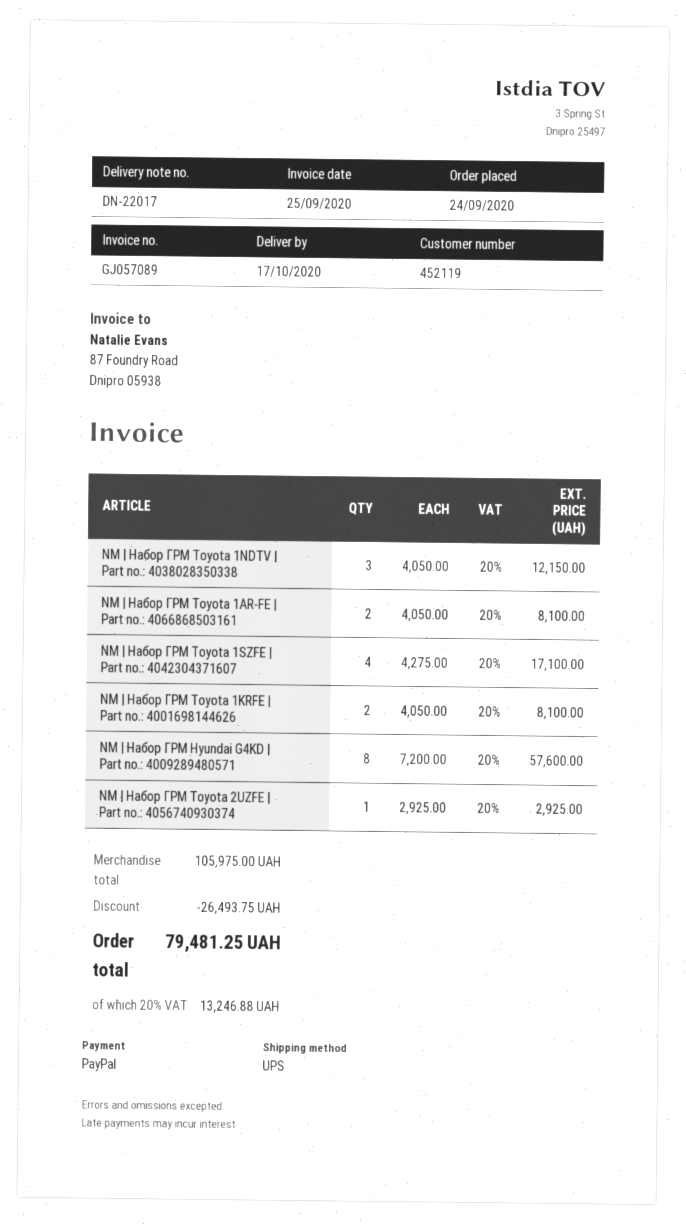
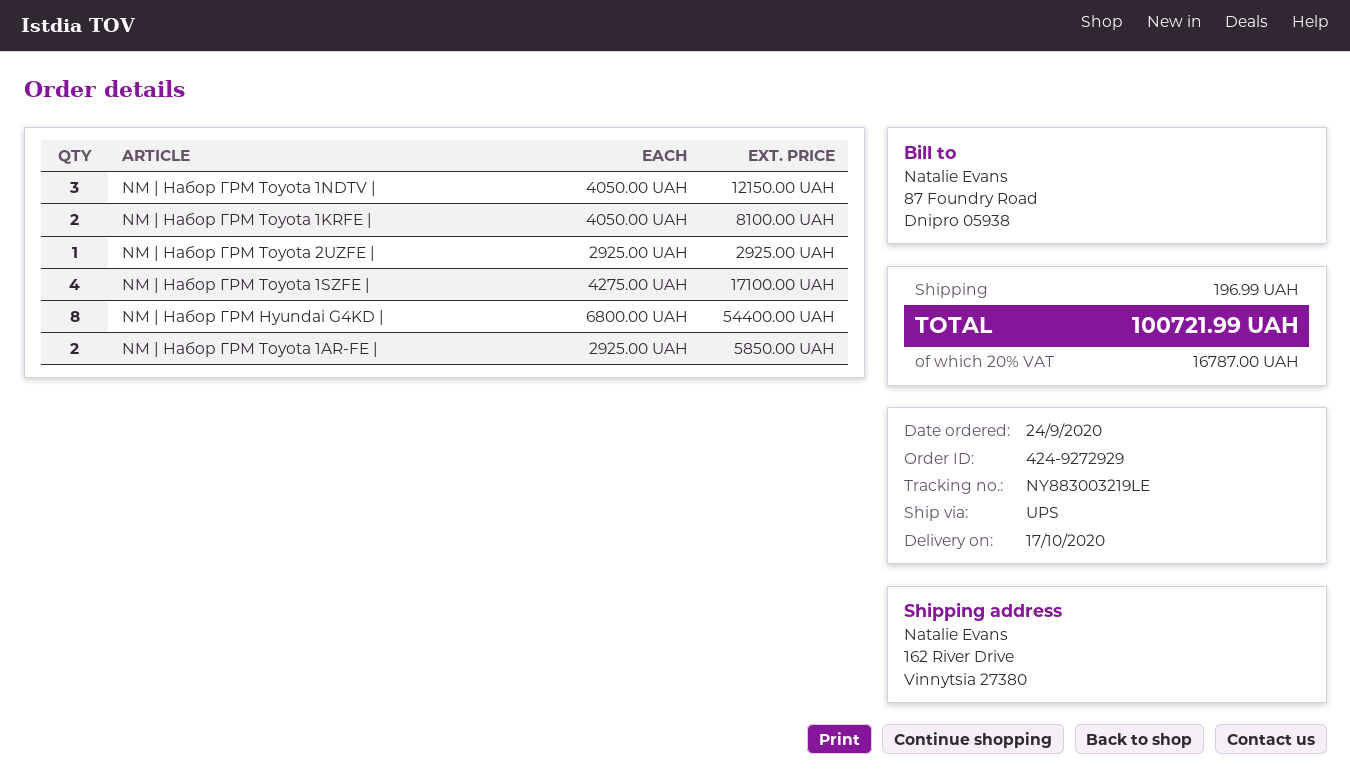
NM | Набор ГРМ Toyota 1AR-FE |: 2 x 4050.00 = 8100.00 -> 2 x 2925.00 = 5850.00
NM | Набор ГРМ Hyundai G4KD |: 8 x 7200.00 = 57600.00 -> 8 x 6800.00 = 54400.00
discount: 26493.75 -> none
shipping: none -> 196.99
tax: 20% = 13246.88 -> 20% = 16787.00
total: 79481.25 -> 100721.99

